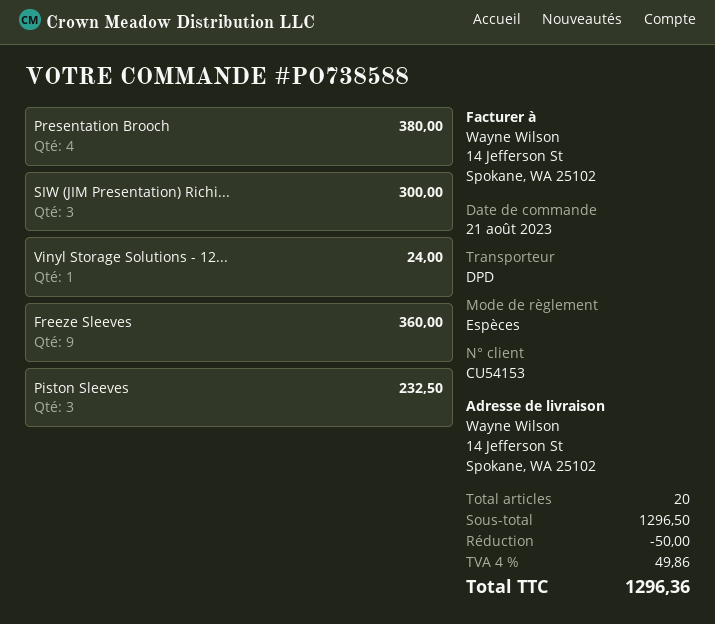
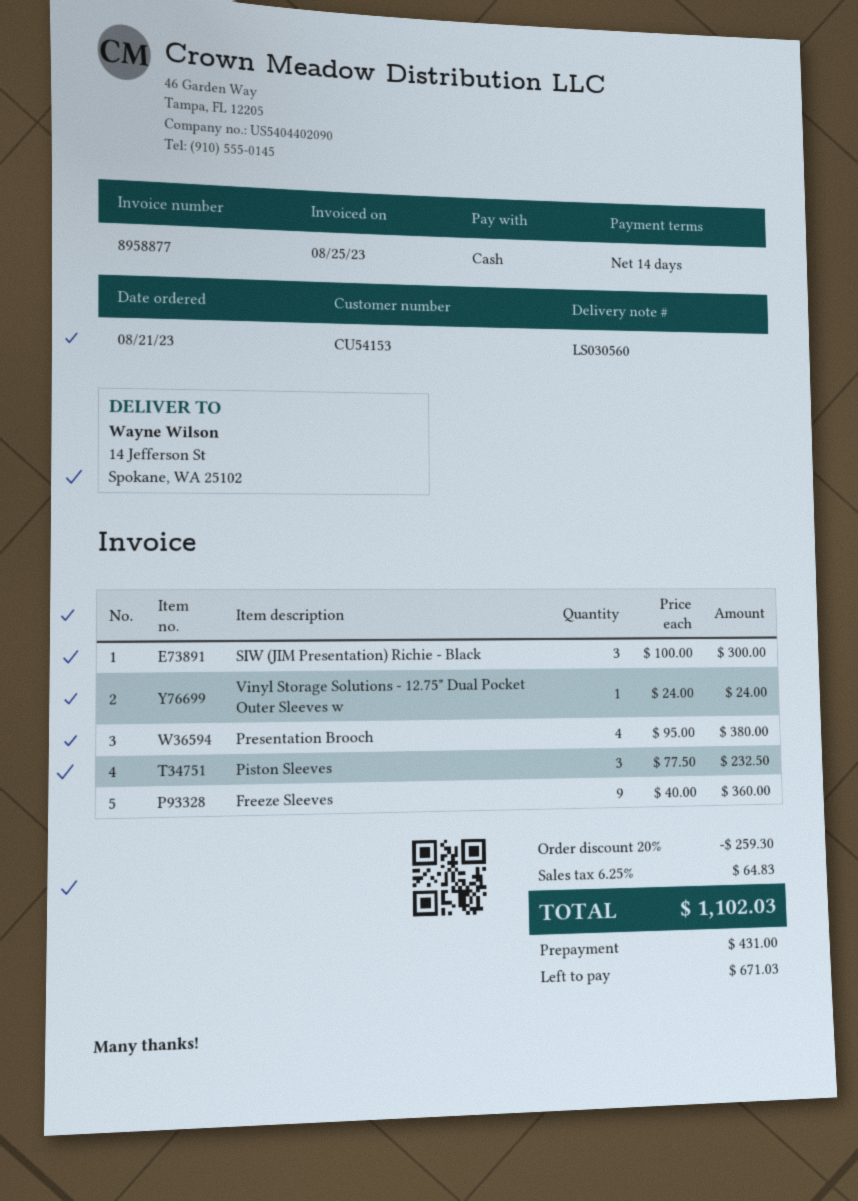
discount: 50.00 -> 259.30
tax: 4% = 49.86 -> 6.25% = 64.83
total: 1296.36 -> 1102.03

